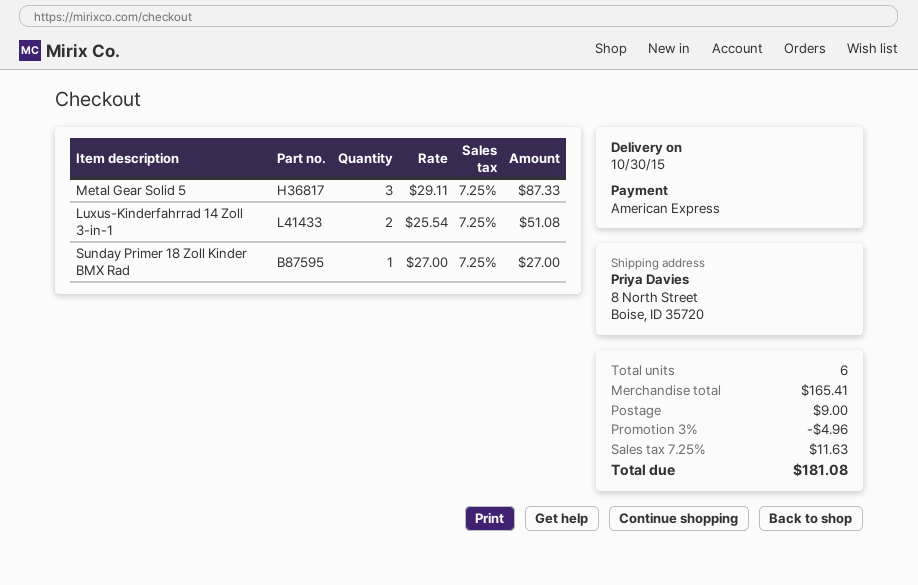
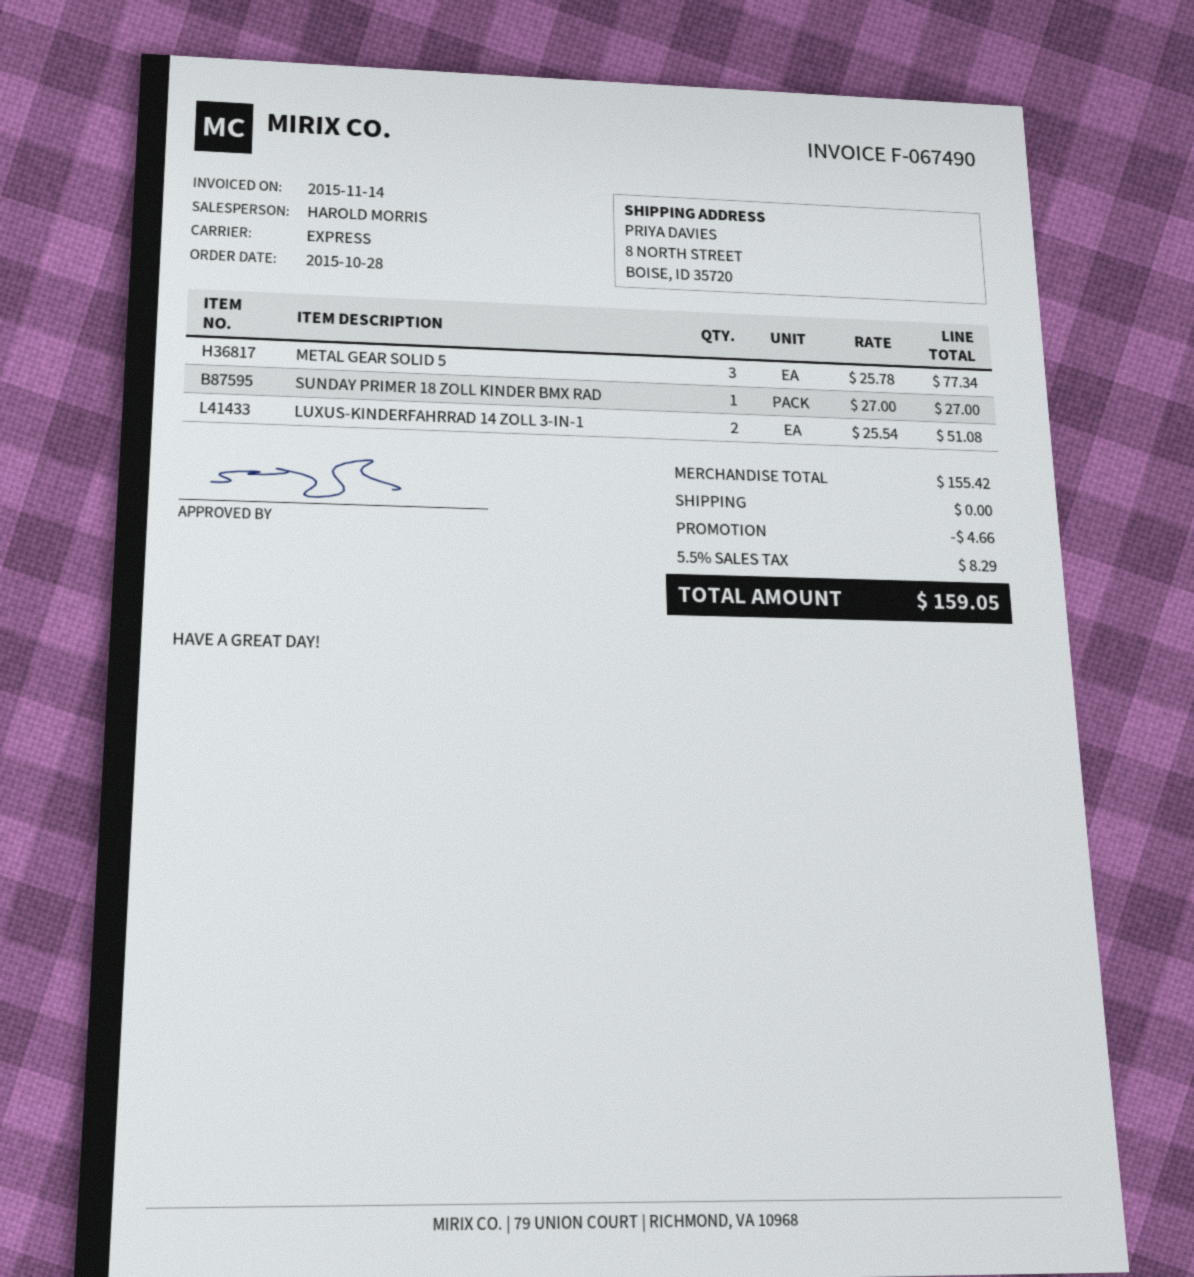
Metal Gear Solid 5: 3 x 29.11 = 87.33 -> 3 x 25.78 = 77.34
subtotal: 165.41 -> 155.42
discount: 4.96 -> 4.66
shipping: 9.00 -> 0.00
tax: 7.25% = 11.63 -> 5.5% = 8.29
total: 181.08 -> 159.05

